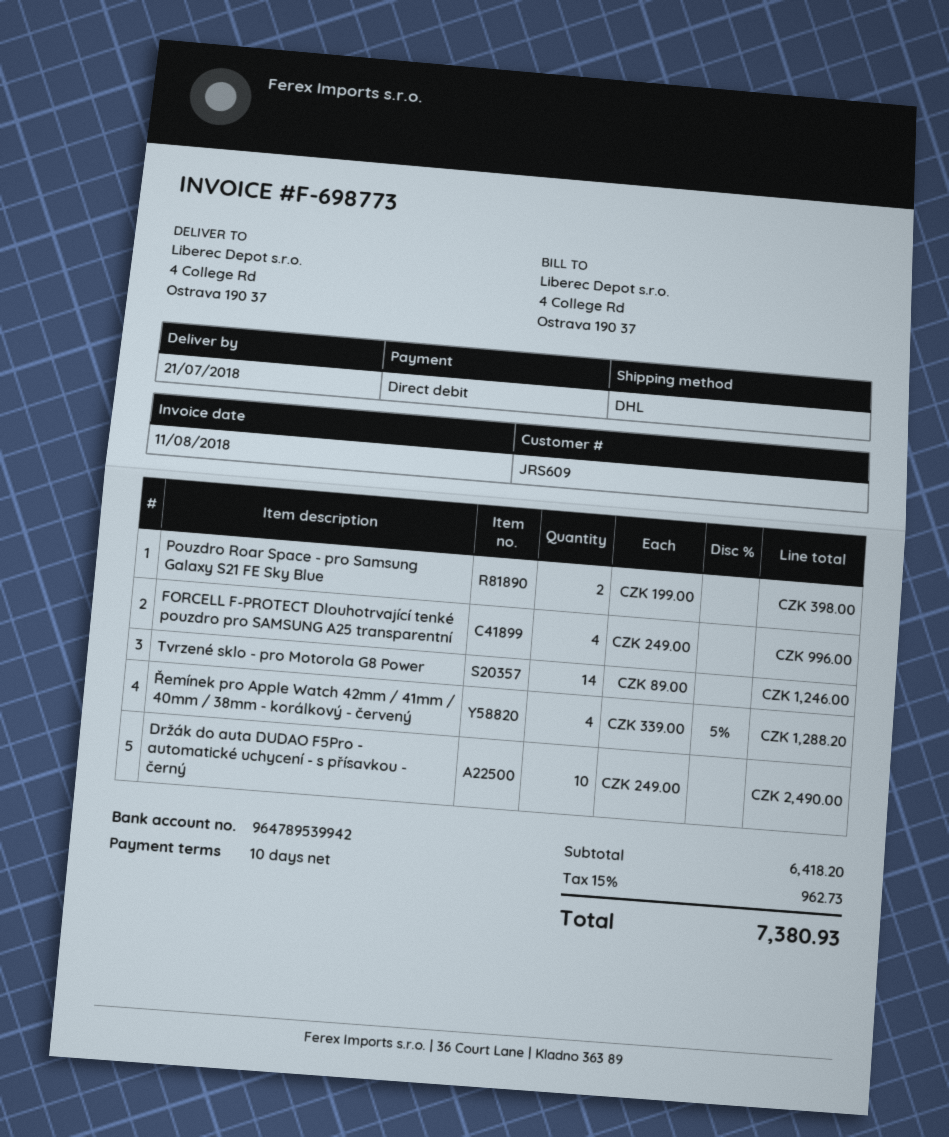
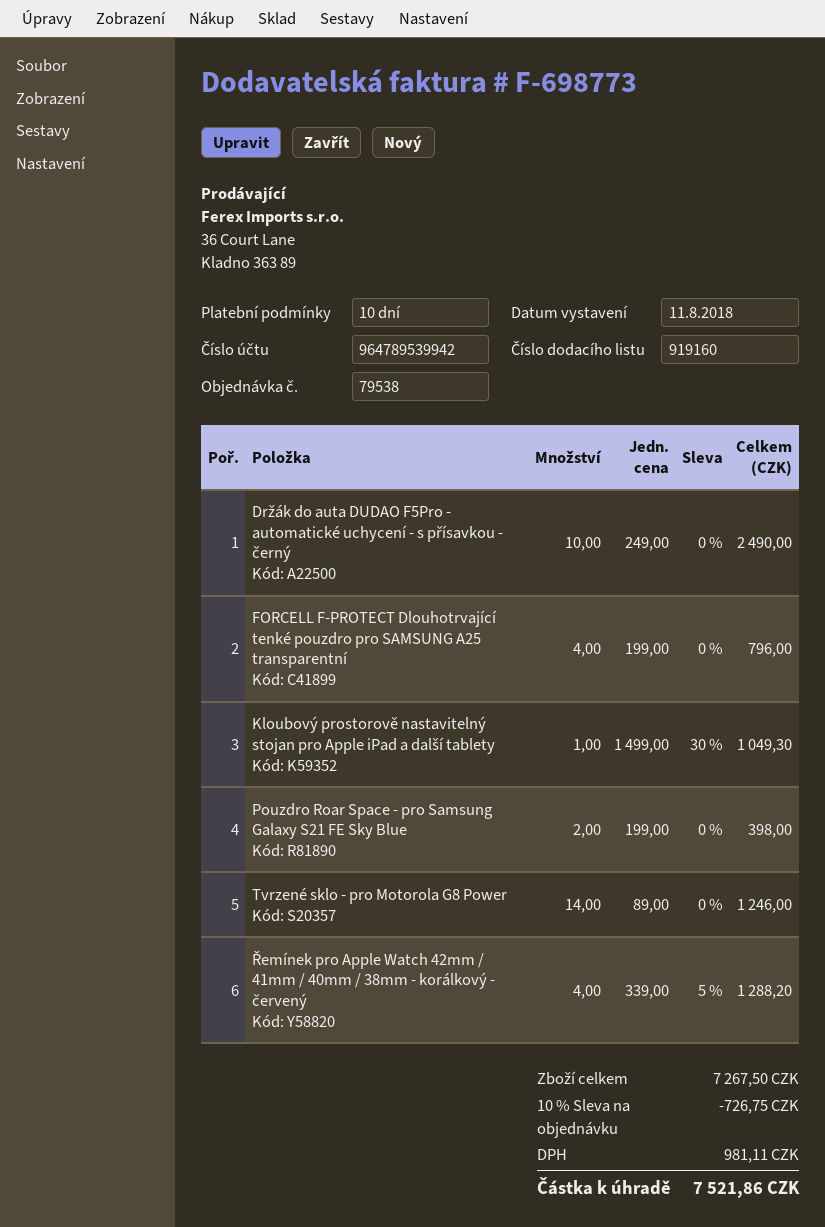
FORCELL F-PROTECT Dlouhotrvající tenké pouzdro pro SAMSUNG A25 transparentní: 4 x 249.00 = 996.00 -> 4 x 199.00 = 796.00
Kloubový prostorově nastavitelný stojan pro Apple iPad a další tablety: none -> 1 x 1499.00 - 30% = 1049.30
subtotal: 6418.20 -> 7267.50
discount: none -> 10% = 726.75
tax: 962.73 -> 981.11
total: 7380.93 -> 7521.86

